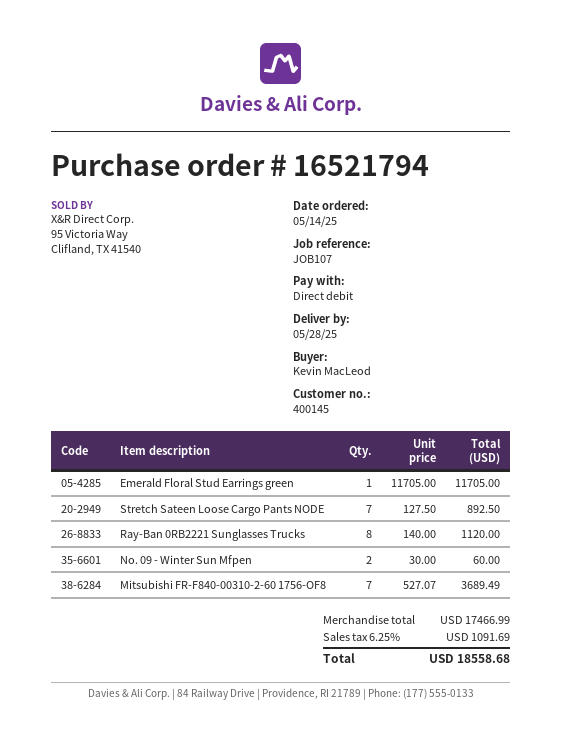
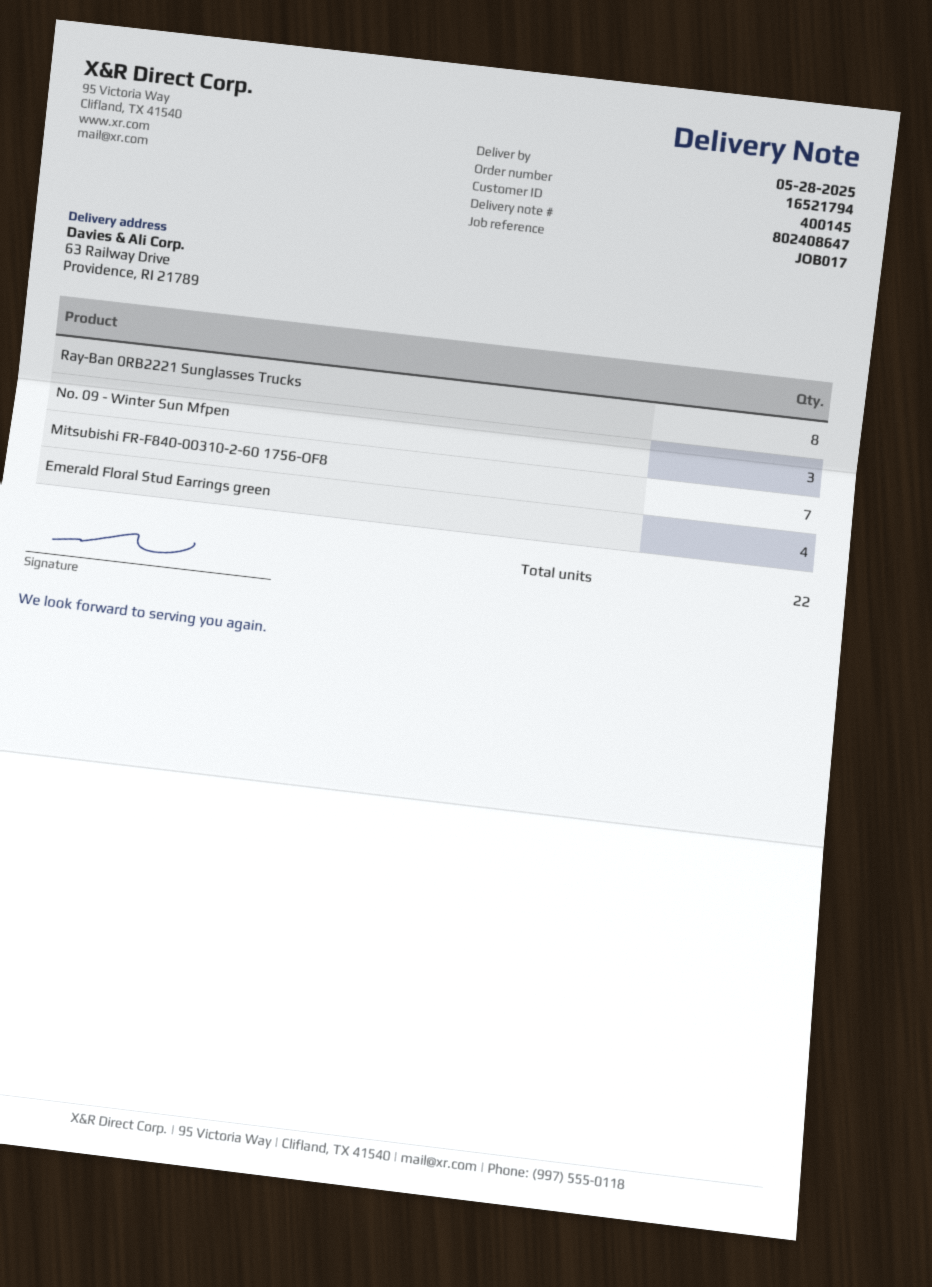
reference: JOB107 -> JOB017
Emerald Floral Stud Earrings green: 1 -> 4
Stretch Sateen Loose Cargo Pants NODE: 7 -> none
No. 09 - Winter Sun Mfpen: 2 -> 3

